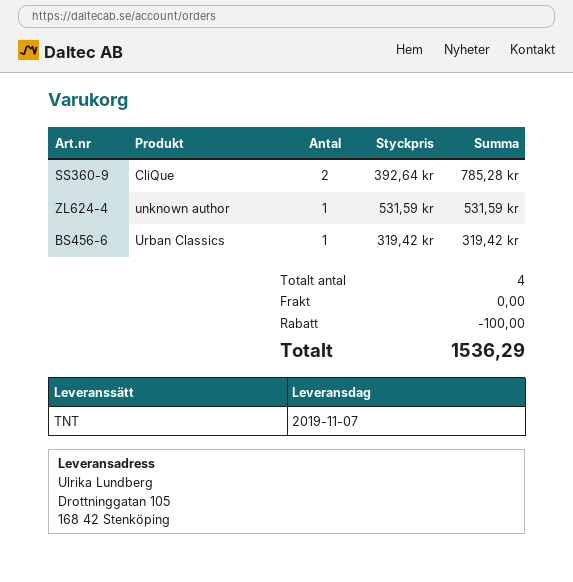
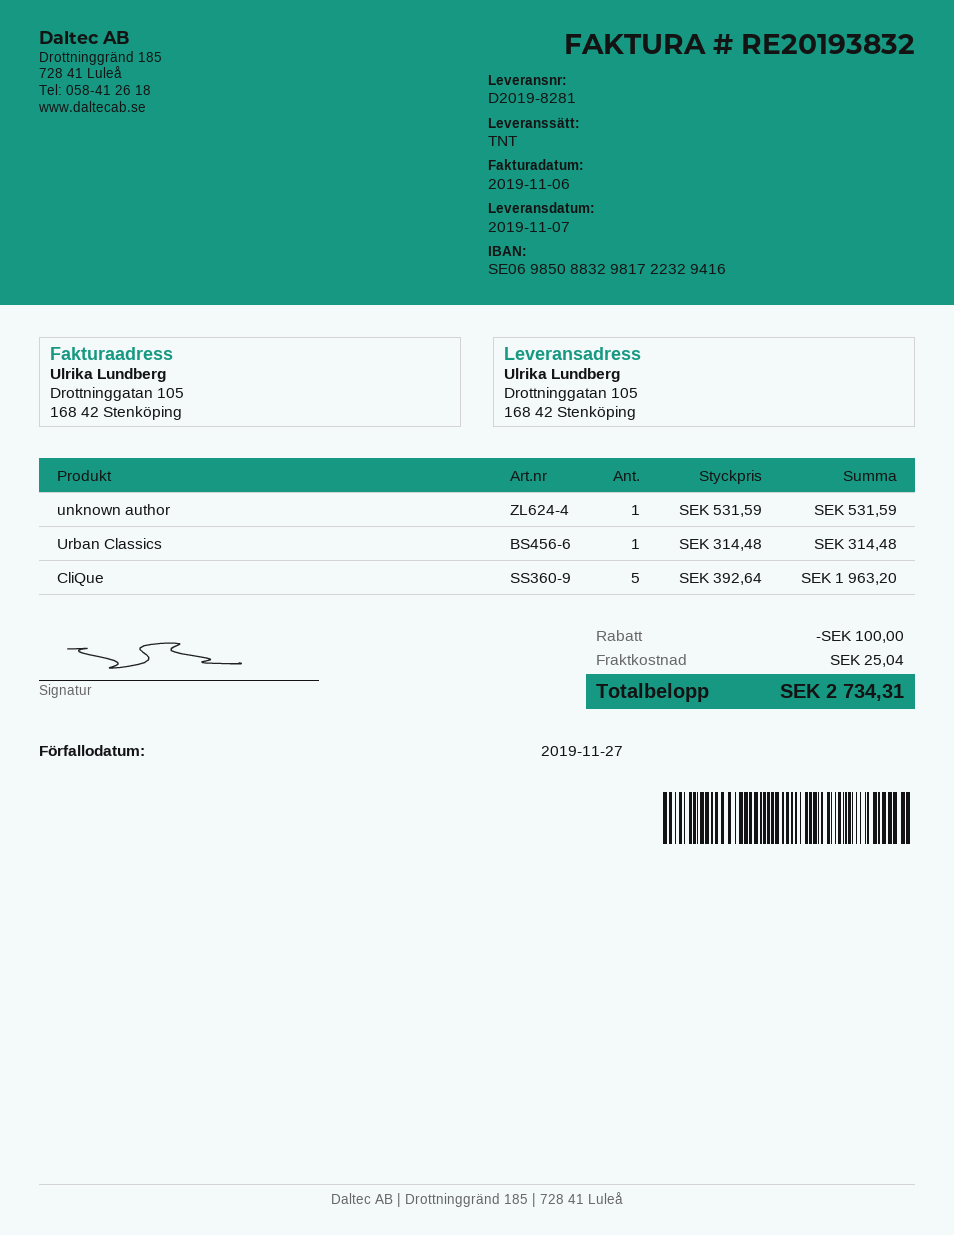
CliQue: 2 x 392.64 = 785.28 -> 5 x 392.64 = 1963.20
Urban Classics: 1 x 319.42 = 319.42 -> 1 x 314.48 = 314.48
shipping: 0.00 -> 25.04
total: 1536.29 -> 2734.31

